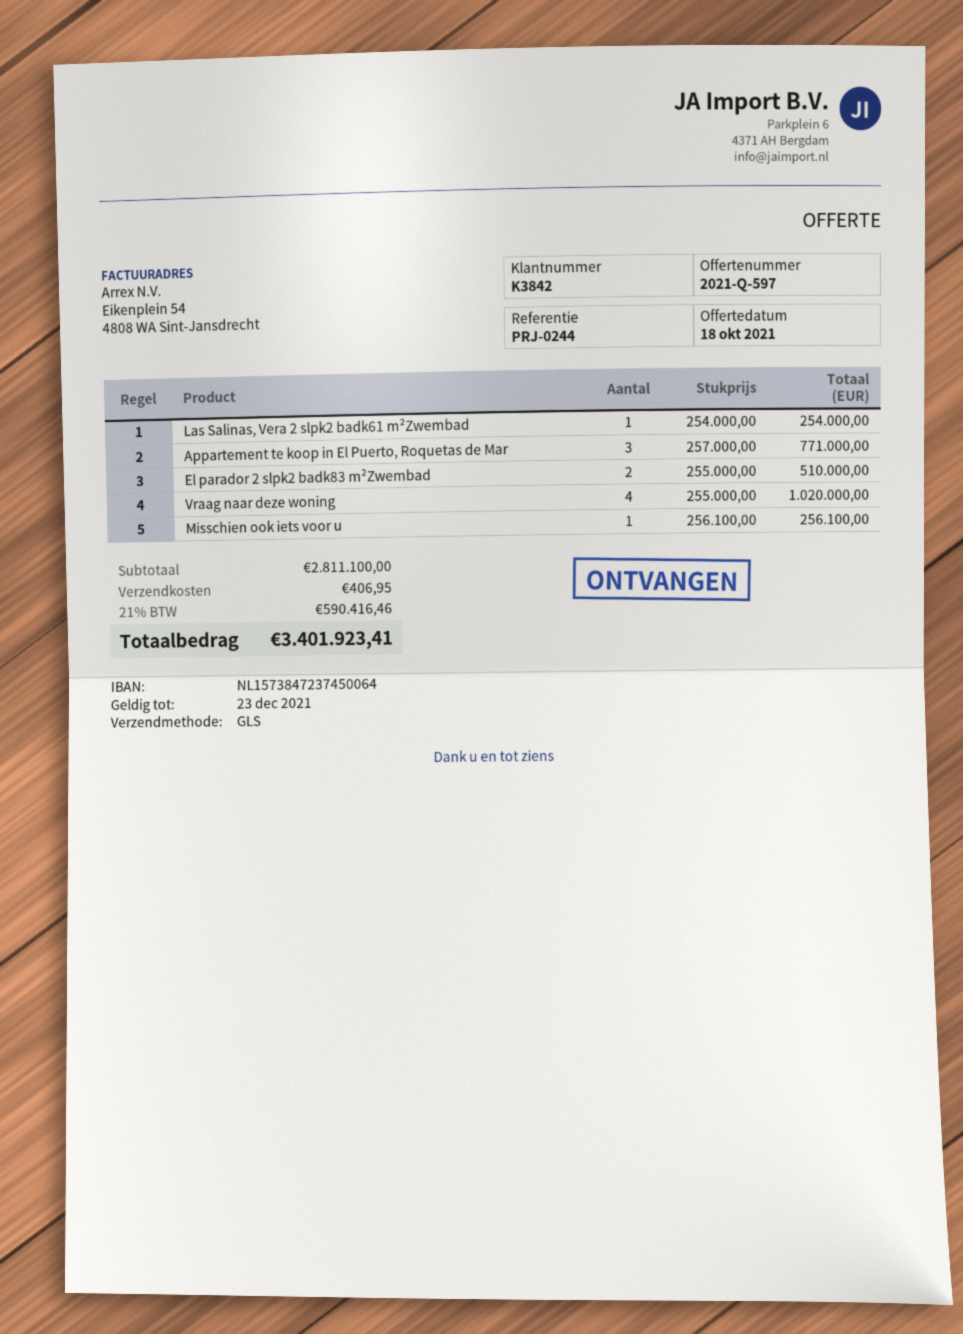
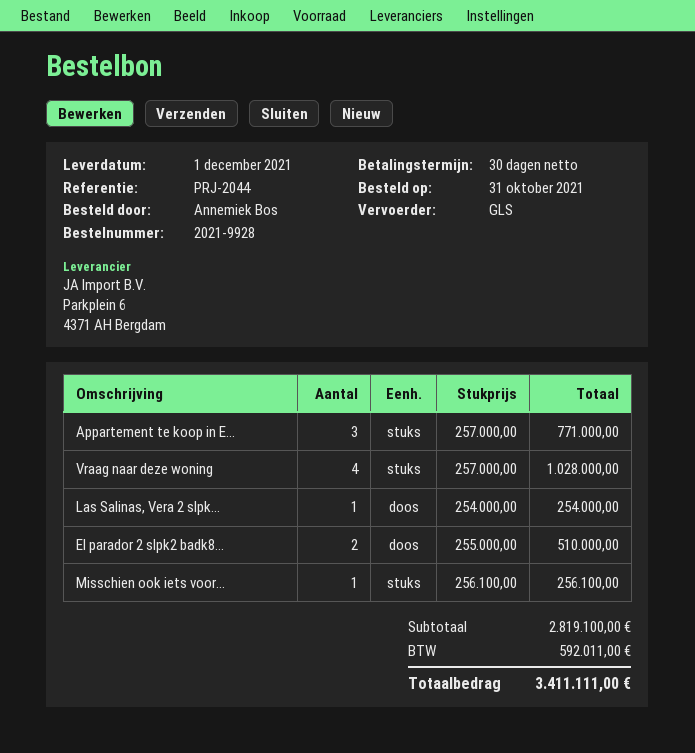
reference: PRJ-0244 -> PRJ-2044
Vraag naar deze woning: 4 x 255000.00 = 1020000.00 -> 4 x 257000.00 = 1028000.00
subtotal: 2811100.00 -> 2819100.00
shipping: 406.95 -> none
tax: 590416.46 -> 592011.00
total: 3401923.41 -> 3411111.00

